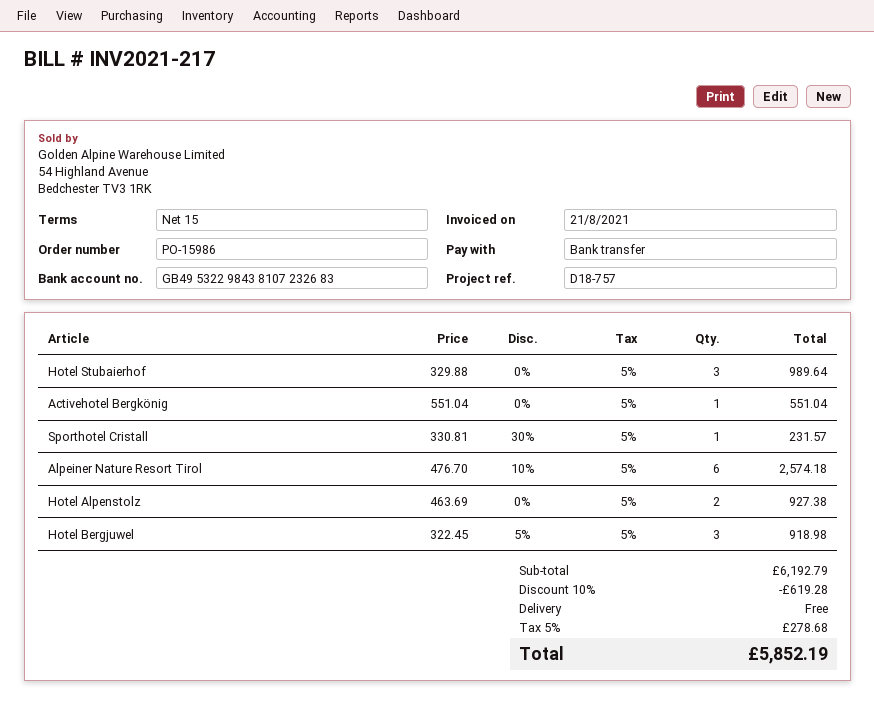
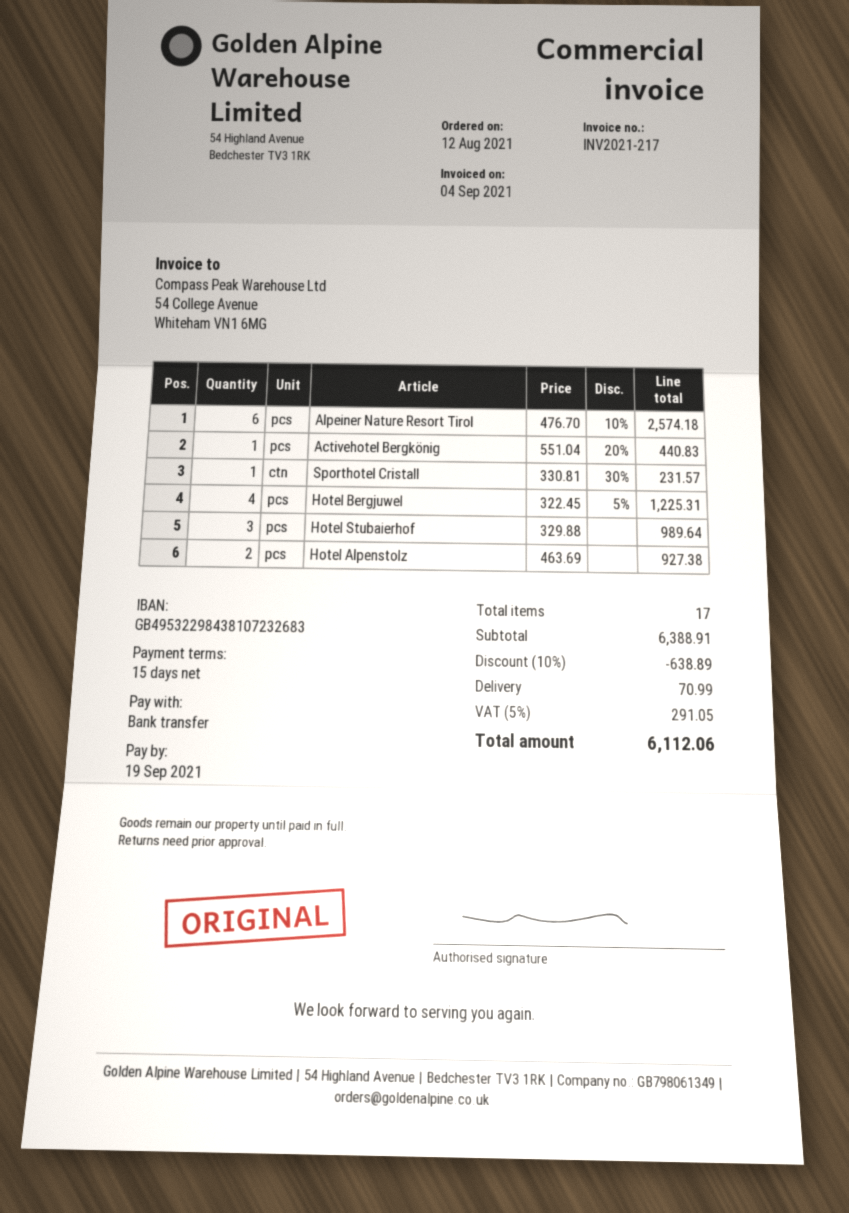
invoice date: 2021-08-21 -> 2021-09-04
Activehotel Bergkönig: 1 x 551.04 = 551.04 -> 1 x 551.04 - 20% = 440.83
Hotel Bergjuwel: 3 x 322.45 - 5% = 918.98 -> 4 x 322.45 - 5% = 1225.31
subtotal: 6192.79 -> 6388.91
discount: 10% = 619.28 -> 10% = 638.89
shipping: 0.00 -> 70.99
tax: 5% = 278.68 -> 5% = 291.05
total: 5852.19 -> 6112.06

